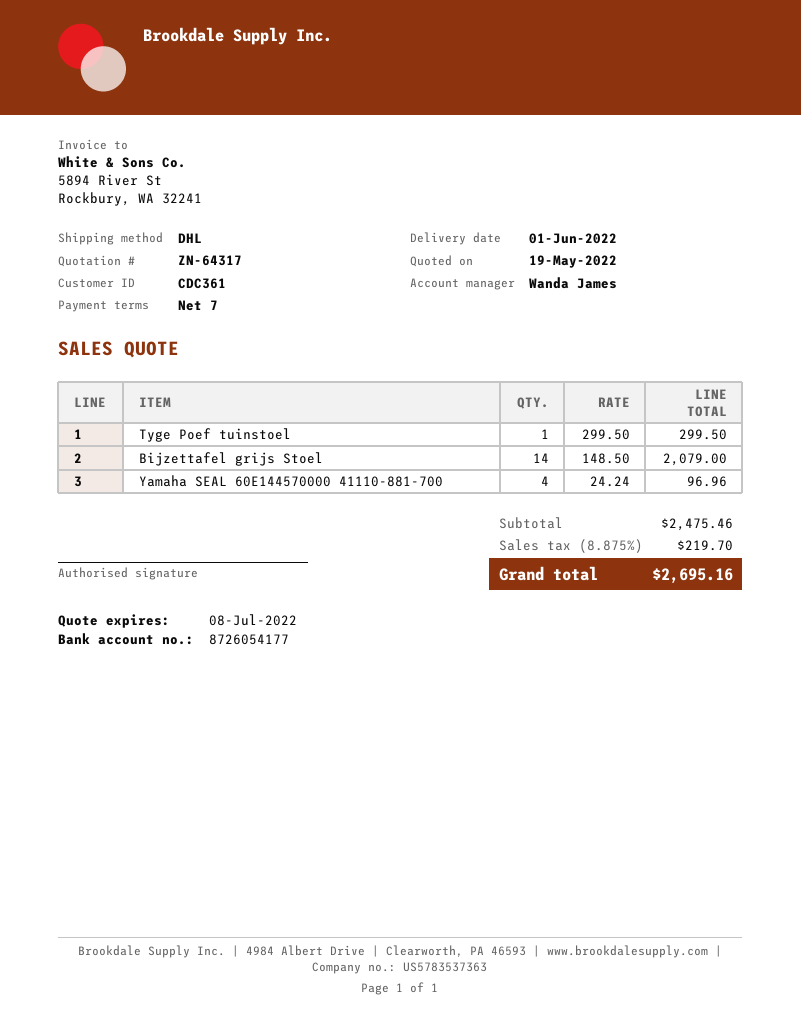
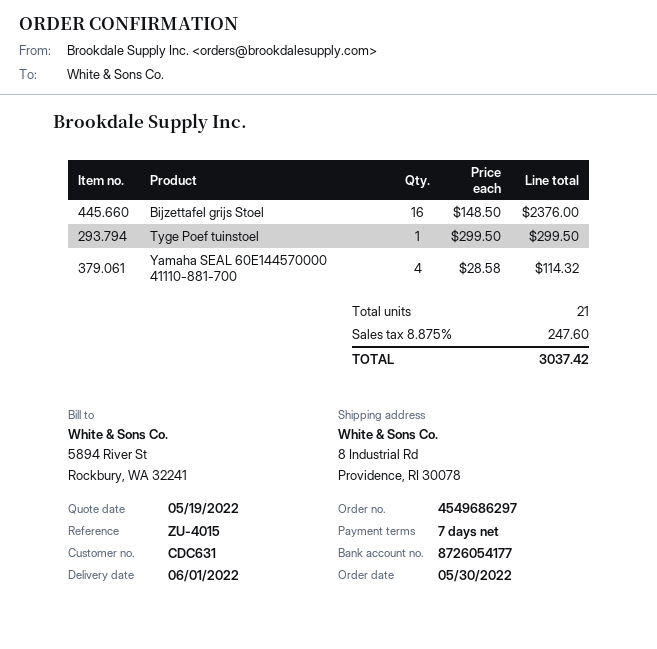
customer number: CDC361 -> CDC631
Bijzettafel grijs Stoel: 14 x 148.50 = 2079.00 -> 16 x 148.50 = 2376.00
Yamaha SEAL 60E144570000 41110-881-700: 4 x 24.24 = 96.96 -> 4 x 28.58 = 114.32
tax: 8.875% = 219.70 -> 8.875% = 247.60
total: 2695.16 -> 3037.42

